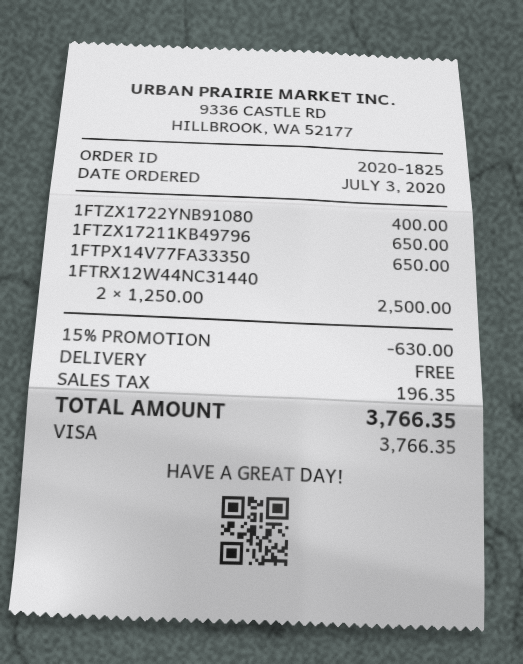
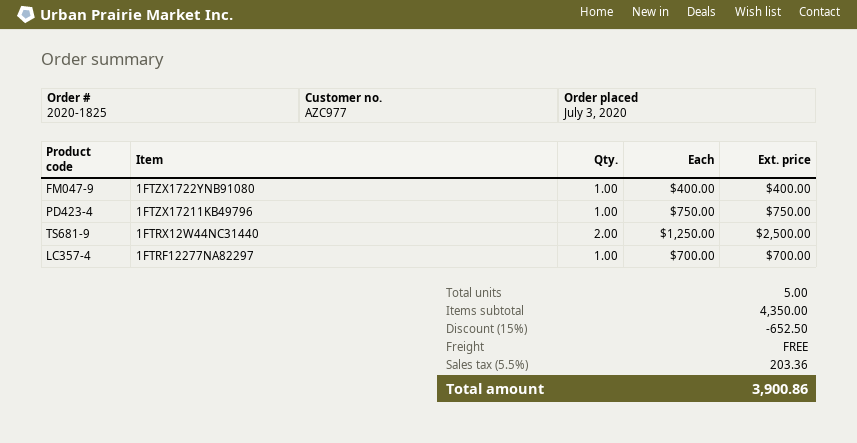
1FTZX17211KB49796: 1 x 650.00 = 650.00 -> 1 x 750.00 = 750.00
1FTPX14V77FA33350: 1 x 650.00 = 650.00 -> none
1FTRF12277NA82297: none -> 1 x 700.00 = 700.00
discount: 15% = 630.00 -> 15% = 652.50
tax: 196.35 -> 203.36
total: 3766.35 -> 3900.86

